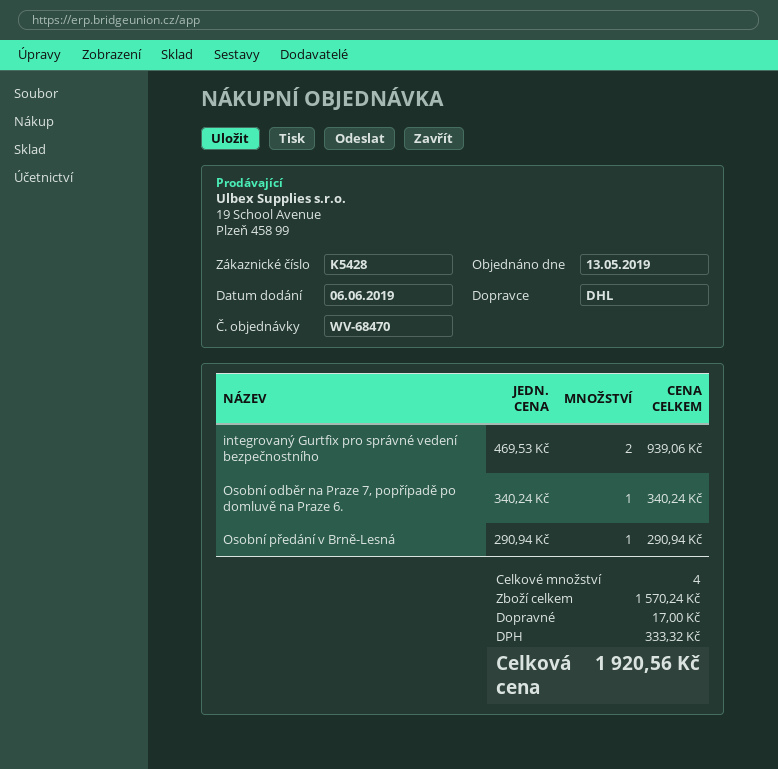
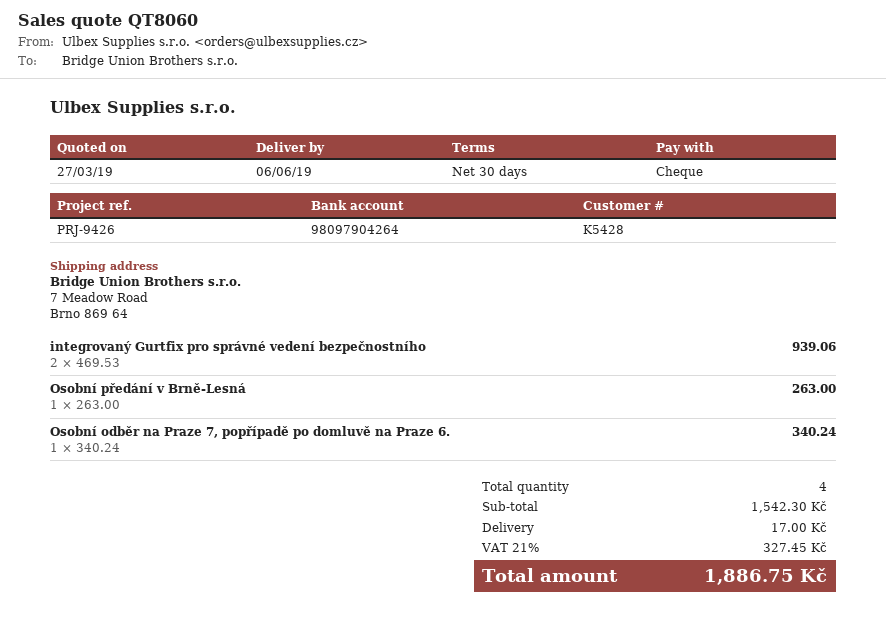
Osobní předání v Brně-Lesná: 1 x 290.94 = 290.94 -> 1 x 263.00 = 263.00
subtotal: 1570.24 -> 1542.30
tax: 333.32 -> 327.45
total: 1920.56 -> 1886.75

